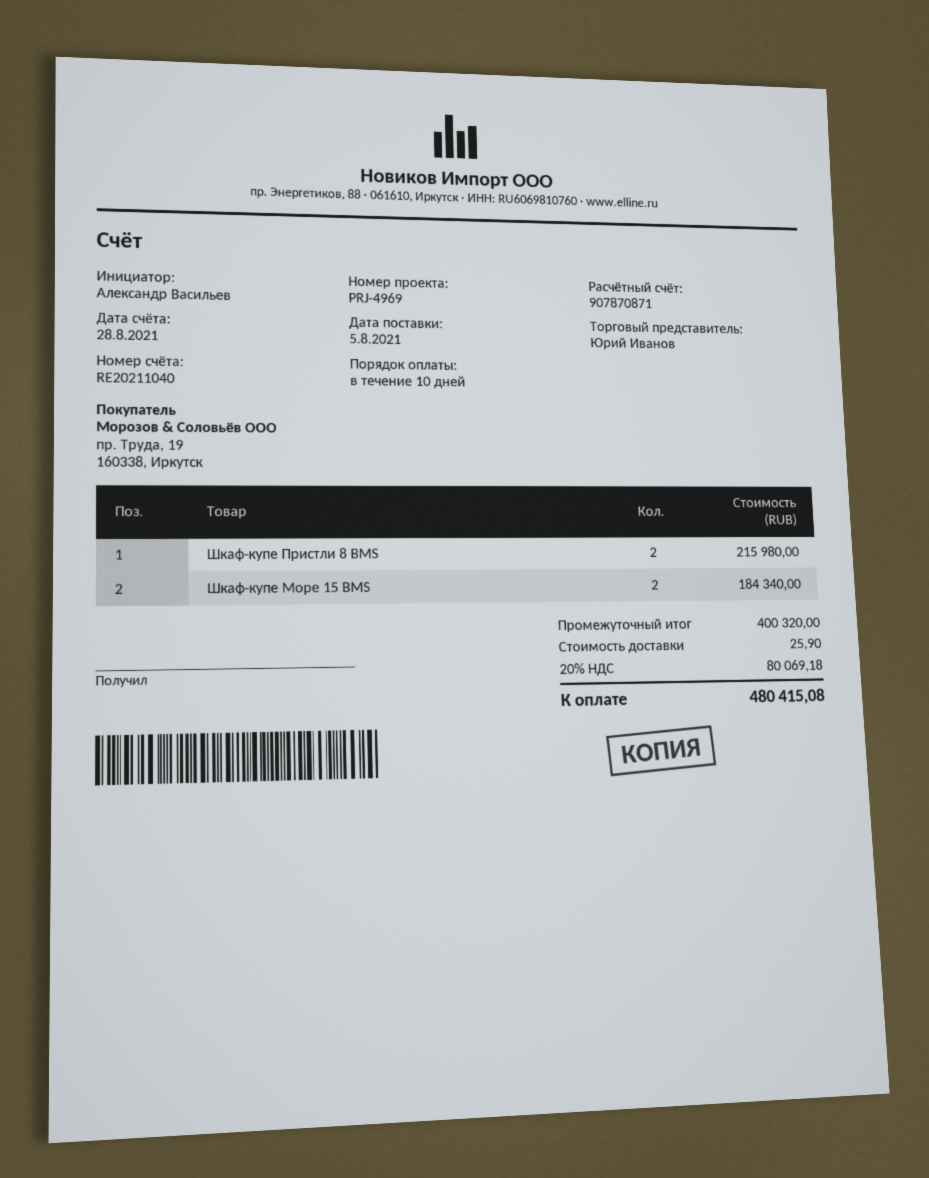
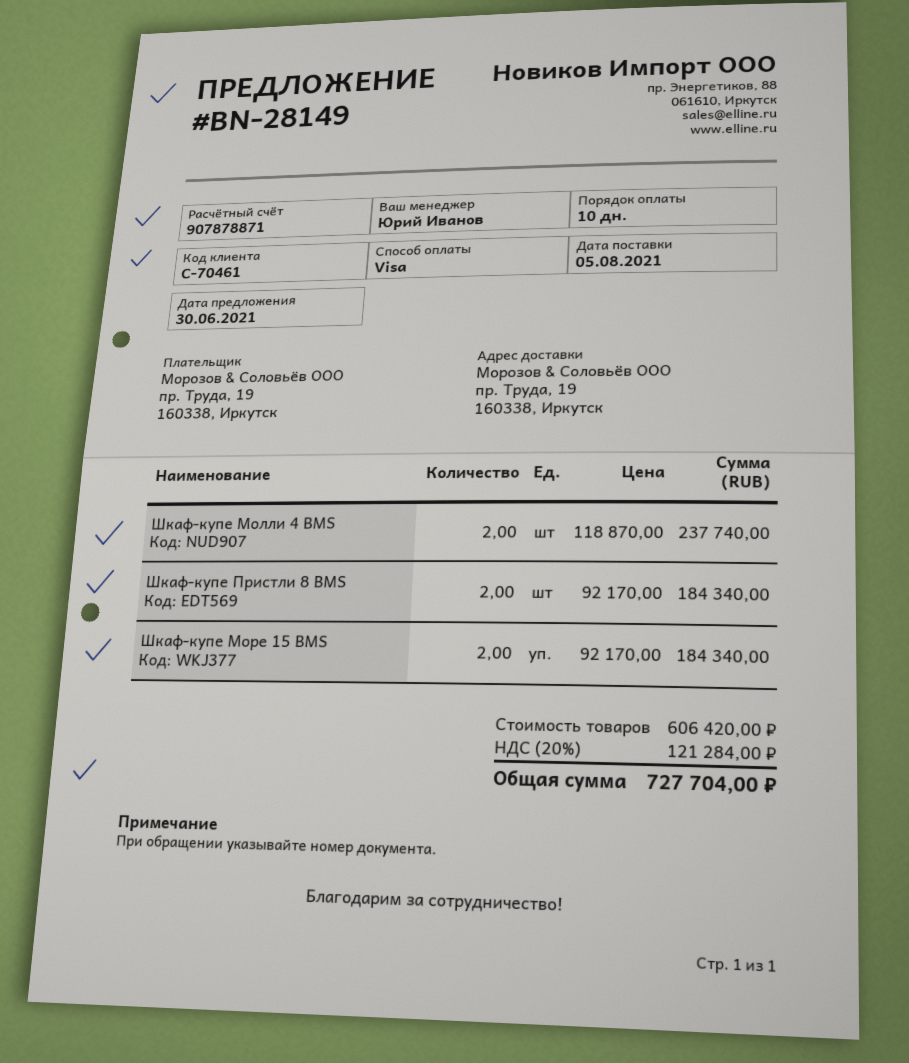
bank account: 907870871 -> 907878871
Шкаф-купе Пристли 8 BMS: 2 for 215980.00 -> 2 for 184340.00
Шкаф-купе Молли 4 BMS: none -> 2 for 237740.00
subtotal: 400320.00 -> 606420.00
shipping: 25.90 -> none
tax: 20% = 80069.18 -> 20% = 121284.00
total: 480415.08 -> 727704.00

